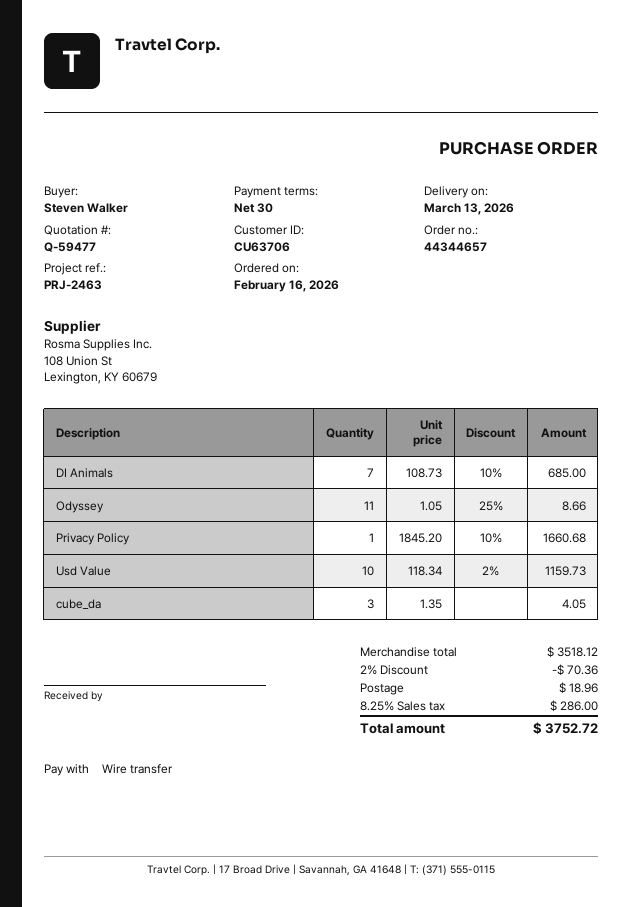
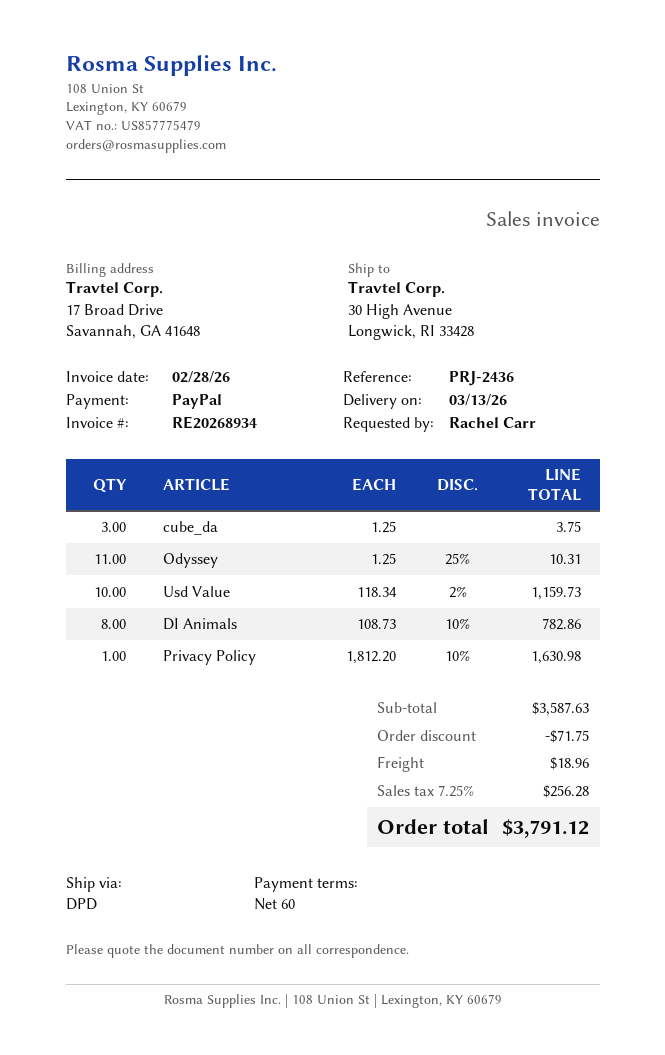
payment terms: 30 days -> 60 days
reference: PRJ-2463 -> PRJ-2436
ordered by: Steven Walker -> Rachel Carr
payment method: bank transfer -> PayPal
DI Animals: 7 x 108.73 - 10% = 685.00 -> 8 x 108.73 - 10% = 782.86
Odyssey: 11 x 1.05 - 25% = 8.66 -> 11 x 1.25 - 25% = 10.31
Privacy Policy: 1 x 1845.20 - 10% = 1660.68 -> 1 x 1812.20 - 10% = 1630.98
cube_da: 3 x 1.35 = 4.05 -> 3 x 1.25 = 3.75
subtotal: 3518.12 -> 3587.63
discount: 70.36 -> 71.75
tax: 8.25% = 286.00 -> 7.25% = 256.28
total: 3752.72 -> 3791.12

